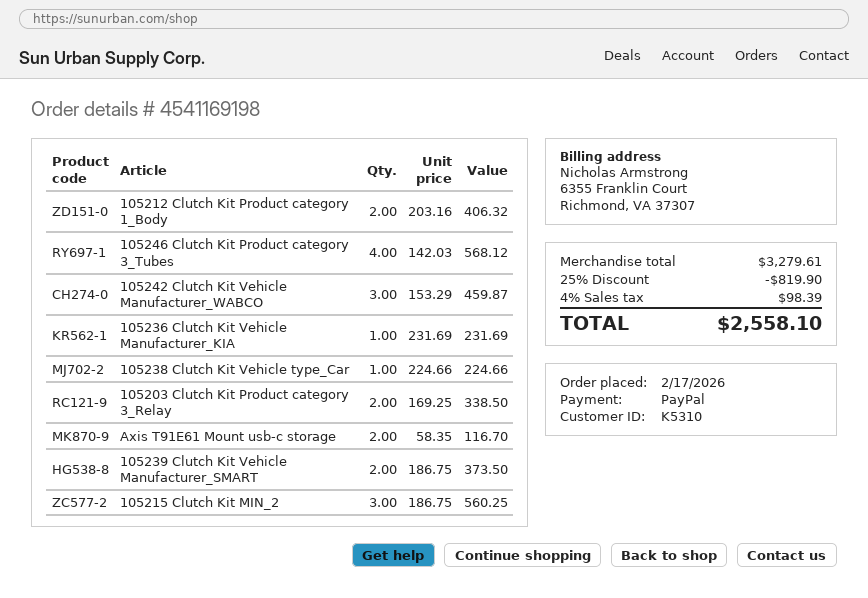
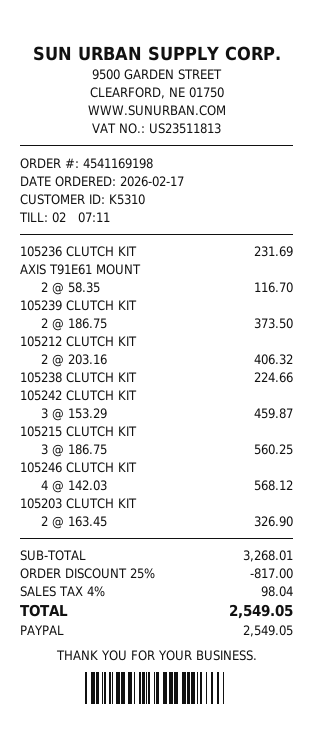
105203 Clutch Kit Product category 3_Relay: 2 x 169.25 = 338.50 -> 2 x 163.45 = 326.90
subtotal: 3279.61 -> 3268.01
discount: 25% = 819.90 -> 25% = 817.00
tax: 4% = 98.39 -> 4% = 98.04
total: 2558.10 -> 2549.05

